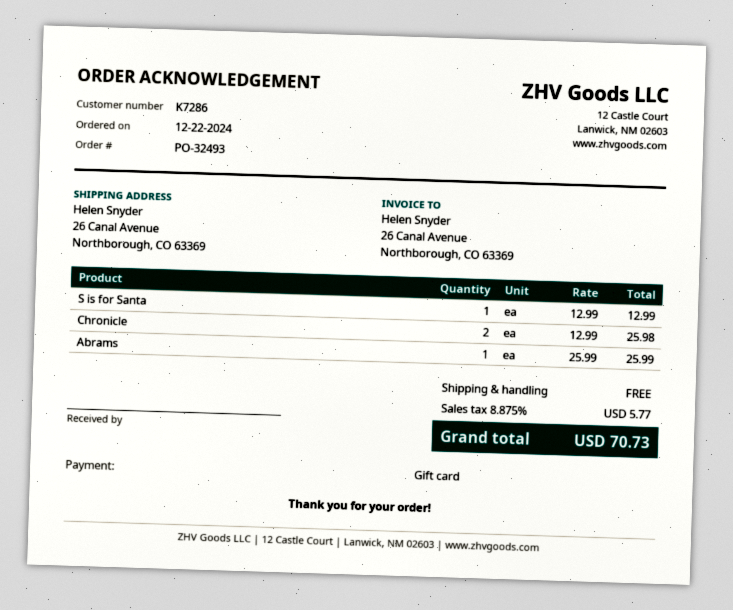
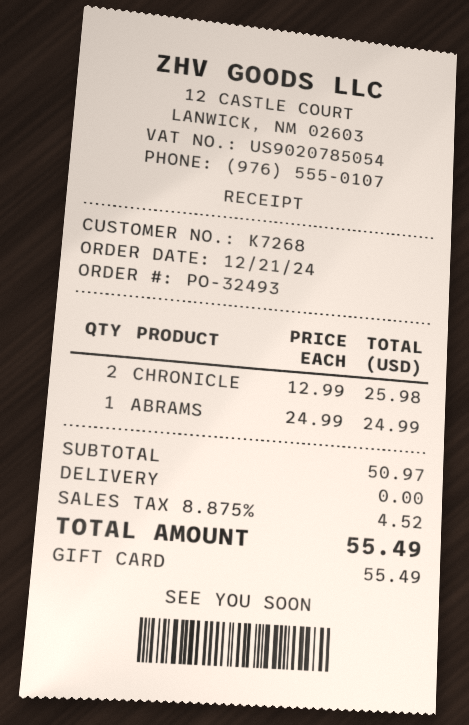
order date: 2024-12-22 -> 2024-12-21
customer number: K7286 -> K7268
S is for Santa: 1 x 12.99 = 12.99 -> none
Abrams: 1 x 25.99 = 25.99 -> 1 x 24.99 = 24.99
tax: 8.875% = 5.77 -> 8.875% = 4.52
total: 70.73 -> 55.49

